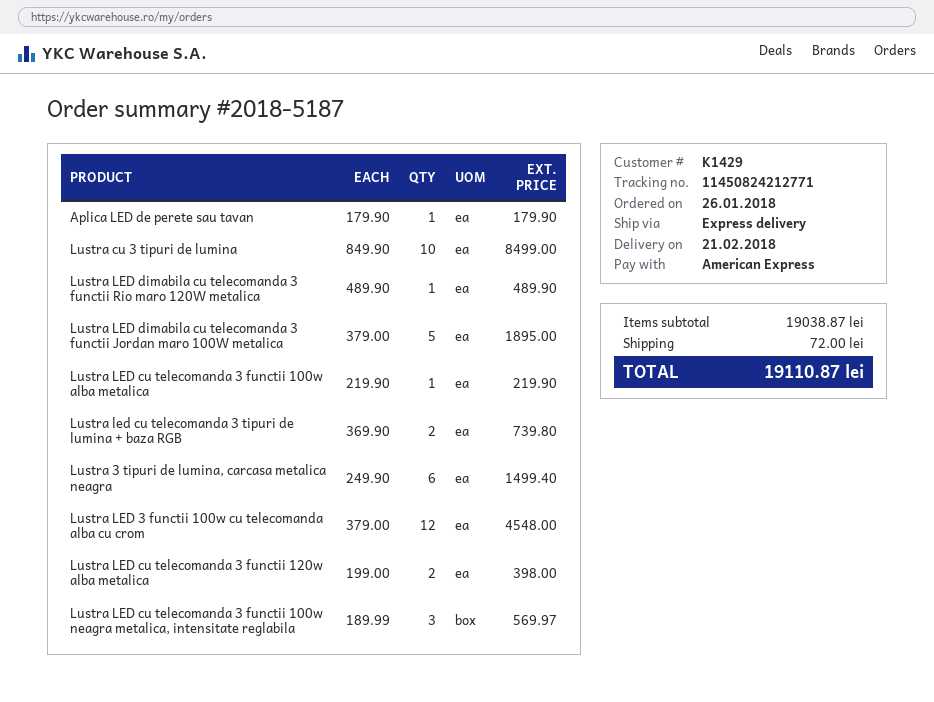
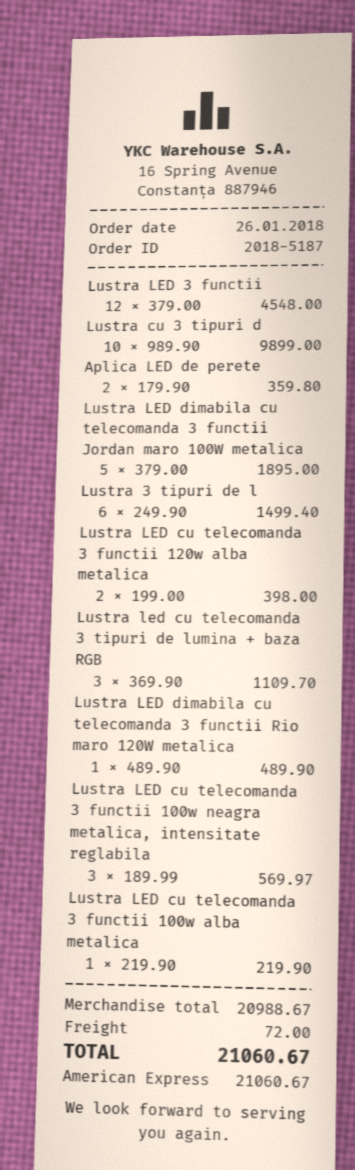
Aplica LED de perete sau tavan: 1 x 179.90 = 179.90 -> 2 x 179.90 = 359.80
Lustra cu 3 tipuri de lumina: 10 x 849.90 = 8499.00 -> 10 x 989.90 = 9899.00
Lustra led cu telecomanda 3 tipuri de lumina + baza RGB: 2 x 369.90 = 739.80 -> 3 x 369.90 = 1109.70
subtotal: 19038.87 -> 20988.67
total: 19110.87 -> 21060.67

